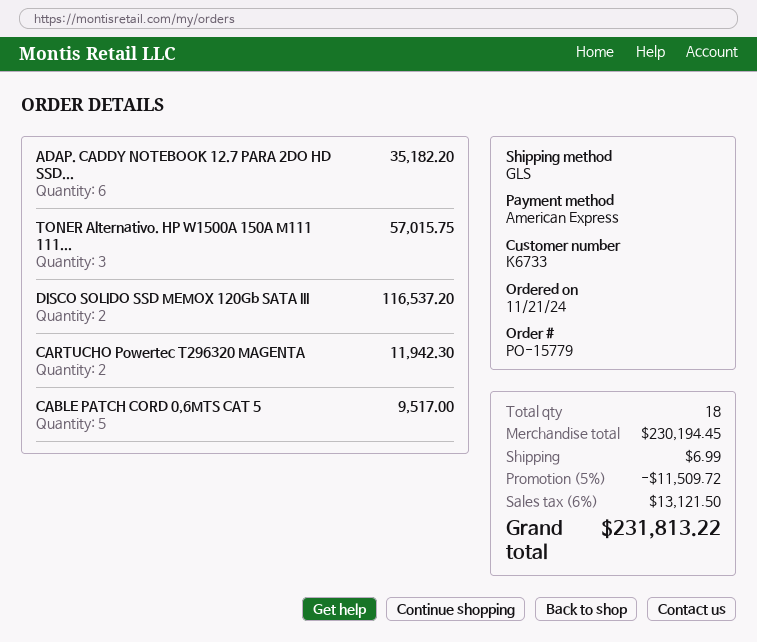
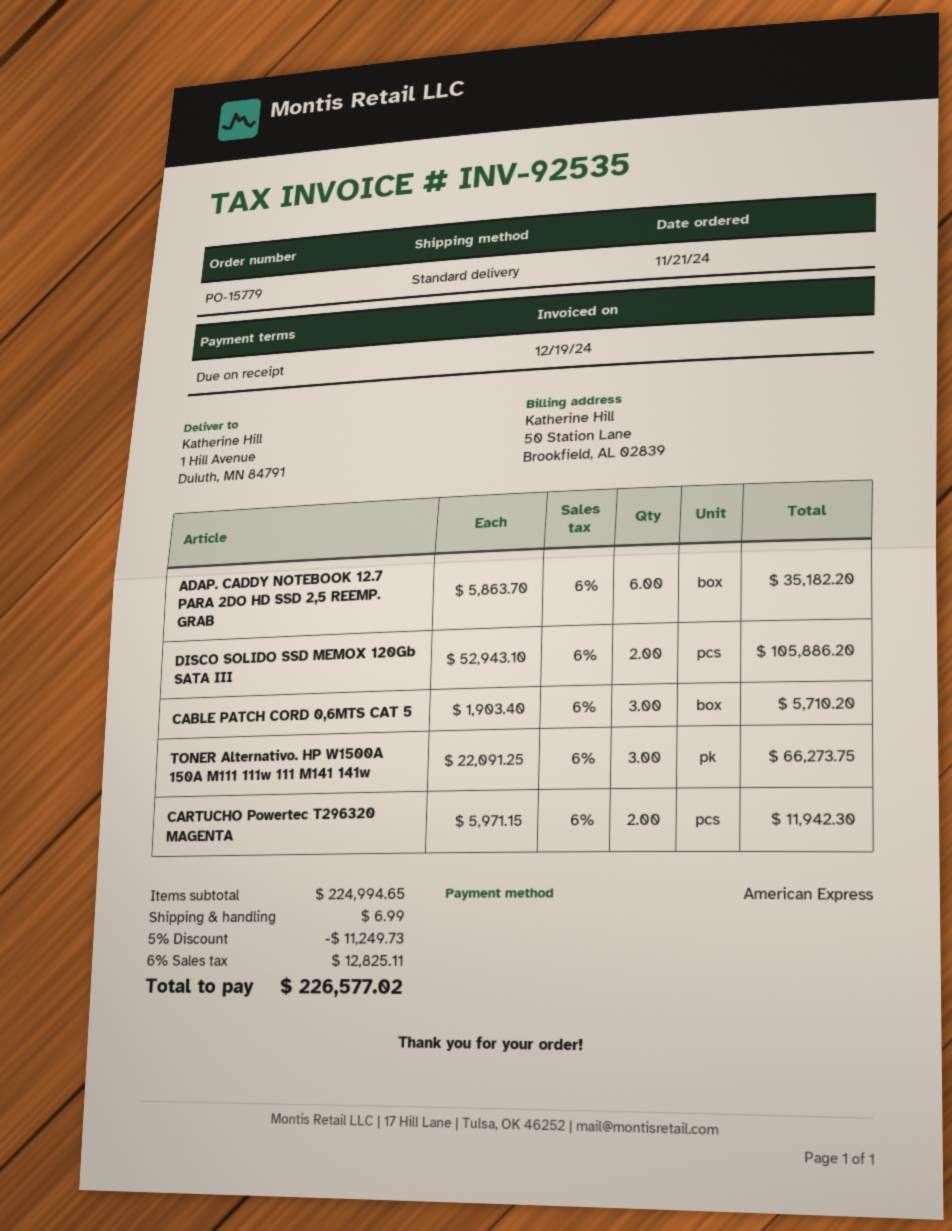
shipping method: GLS -> standard
TONER Alternativo. HP W1500A 150A M111 111...: 3 for 57015.75 -> 3 for 66273.75
DISCO SOLIDO SSD MEMOX 120Gb SATA III: 2 for 116537.20 -> 2 for 105886.20
CABLE PATCH CORD 0,6MTS CAT 5: 5 for 9517.00 -> 3 for 5710.20
subtotal: 230194.45 -> 224994.65
discount: 5% = 11509.72 -> 5% = 11249.73
tax: 6% = 13121.50 -> 6% = 12825.11
total: 231813.22 -> 226577.02

